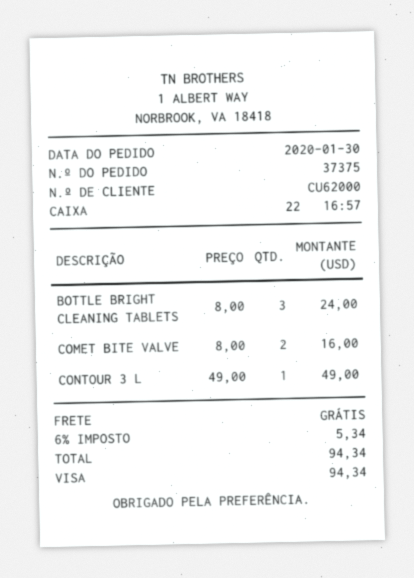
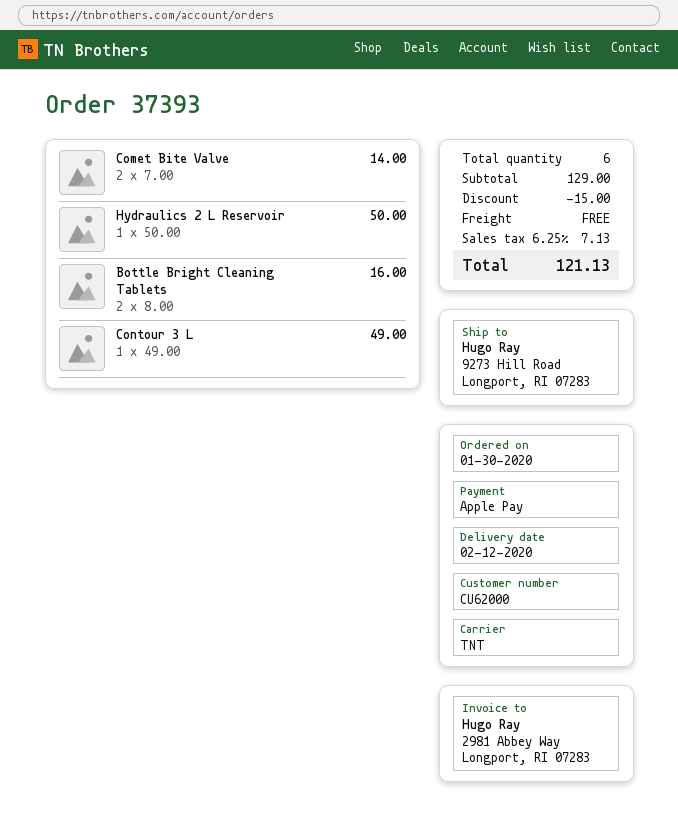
order number: 37375 -> 37393
payment method: Visa -> Apple Pay
BOTTLE BRIGHT CLEANING TABLETS: 3 x 8.00 = 24.00 -> 2 x 8.00 = 16.00
COMET BITE VALVE: 2 x 8.00 = 16.00 -> 2 x 7.00 = 14.00
Hydraulics 2 L Reservoir: none -> 1 x 50.00 = 50.00
discount: none -> 15.00
tax: 6% = 5.34 -> 6.25% = 7.13
total: 94.34 -> 121.13

